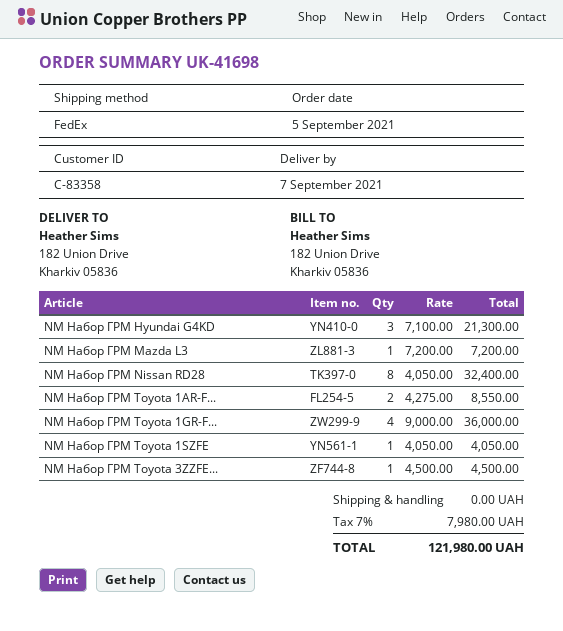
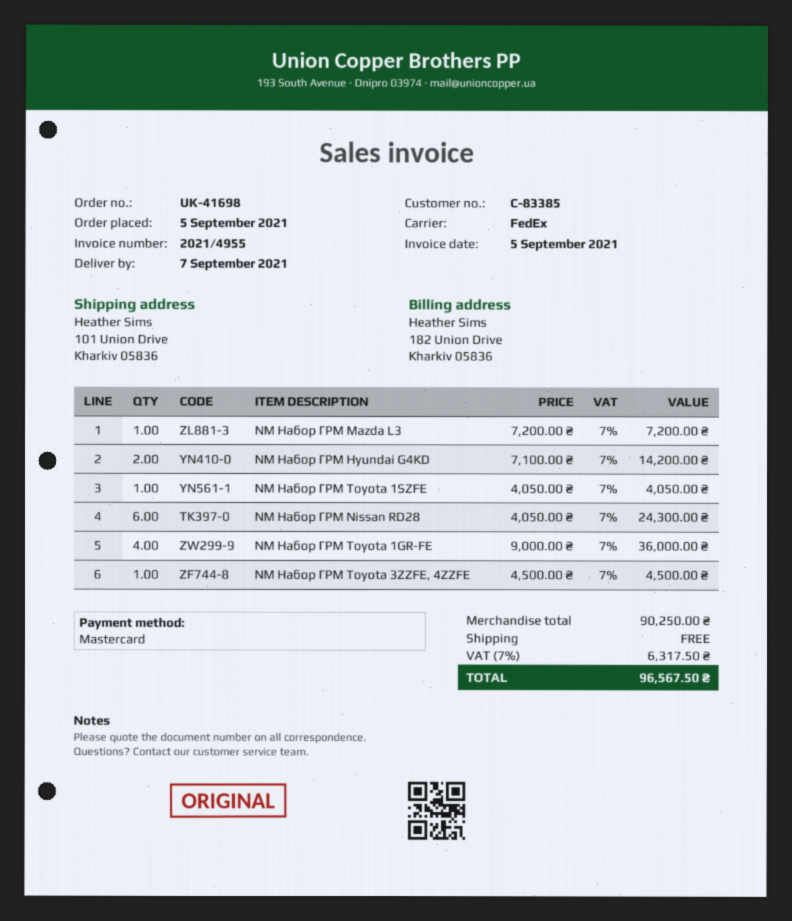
customer number: C-83358 -> C-83385
ship to: 182 Union Drive, Kharkiv 05836 -> 101 Union Drive, Kharkiv 05836
NM Набор ГРМ Hyundai G4KD: 3 x 7100.00 = 21300.00 -> 2 x 7100.00 = 14200.00
NM Набор ГРМ Nissan RD28: 8 x 4050.00 = 32400.00 -> 6 x 4050.00 = 24300.00
NM Набор ГРМ Toyota 1AR-F...: 2 x 4275.00 = 8550.00 -> none
tax: 7% = 7980.00 -> 7% = 6317.50
total: 121980.00 -> 96567.50

